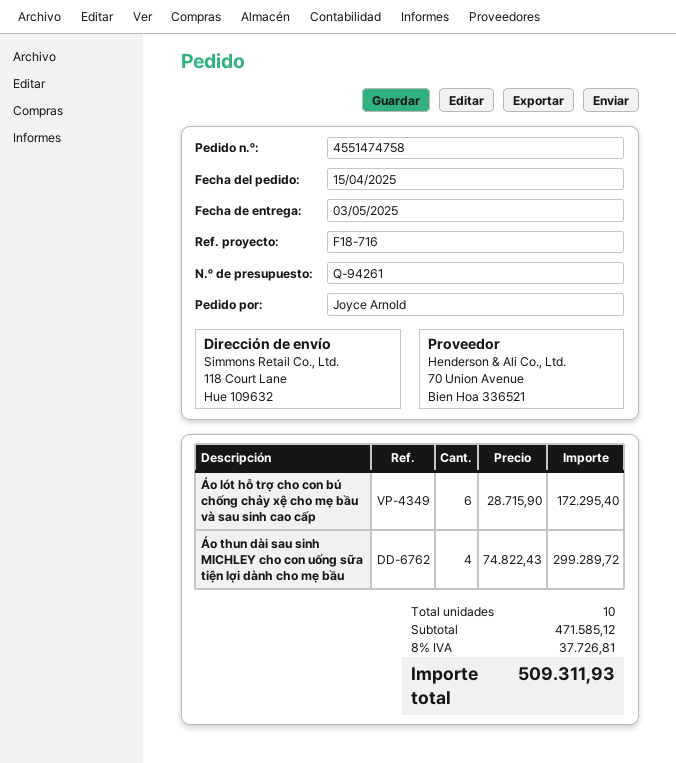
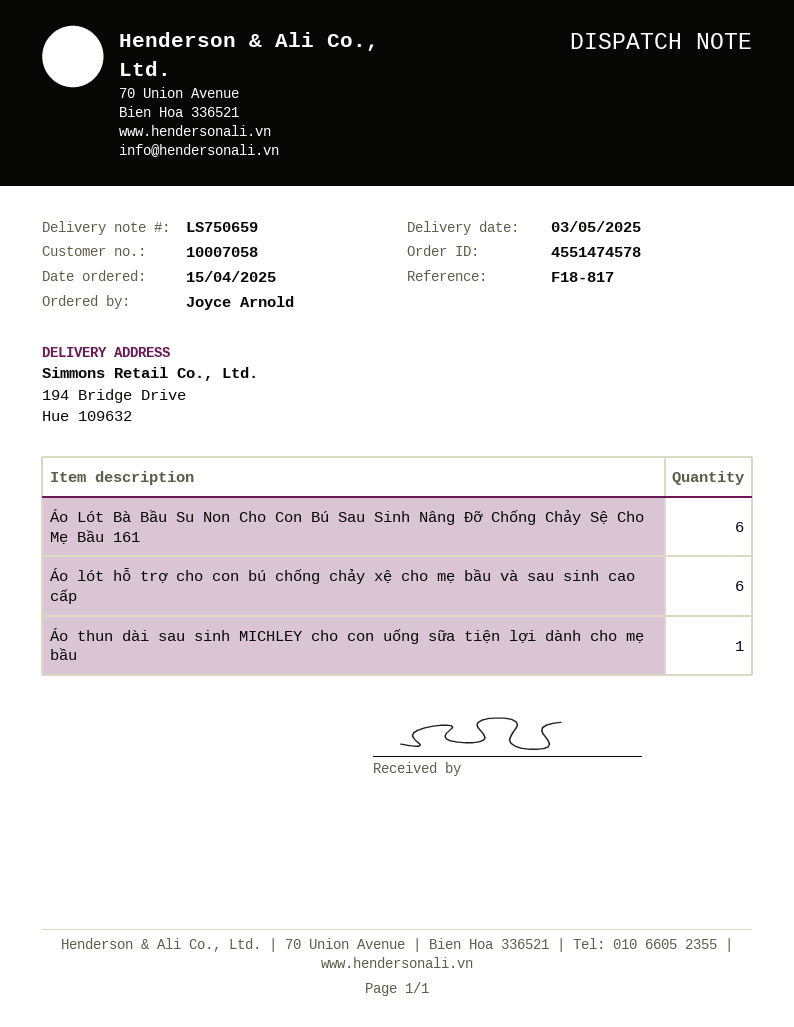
order number: 4551474758 -> 4551474578
reference: F18-716 -> F18-817
ship to: 118 Court Lane, Hue 109632 -> 194 Bridge Drive, Hue 109632
Áo thun dài sau sinh MICHLEY cho con uống sữa tiện lợi dành cho mẹ bầu: 4 -> 1
Áo Lót Bà Bầu Su Non Cho Con Bú Sau Sinh Nâng Đỡ Chống Chảy Sệ Cho Mẹ Bầu 161: none -> 6

